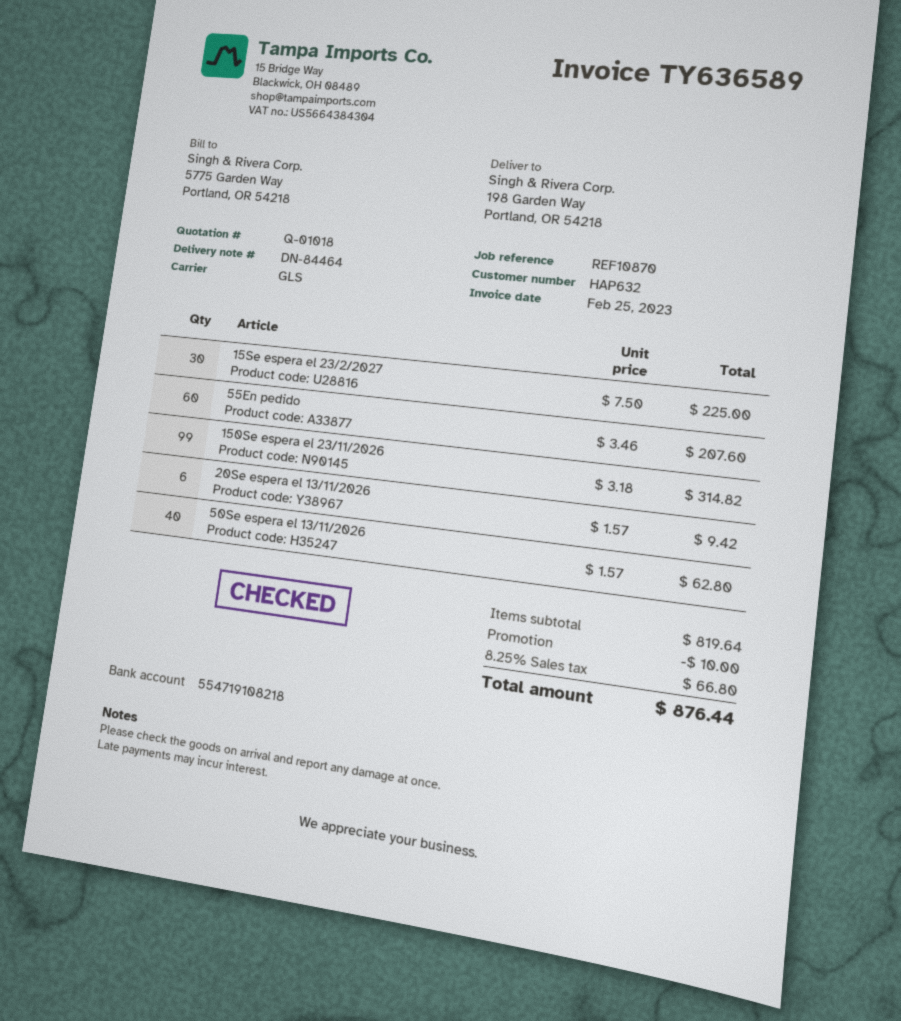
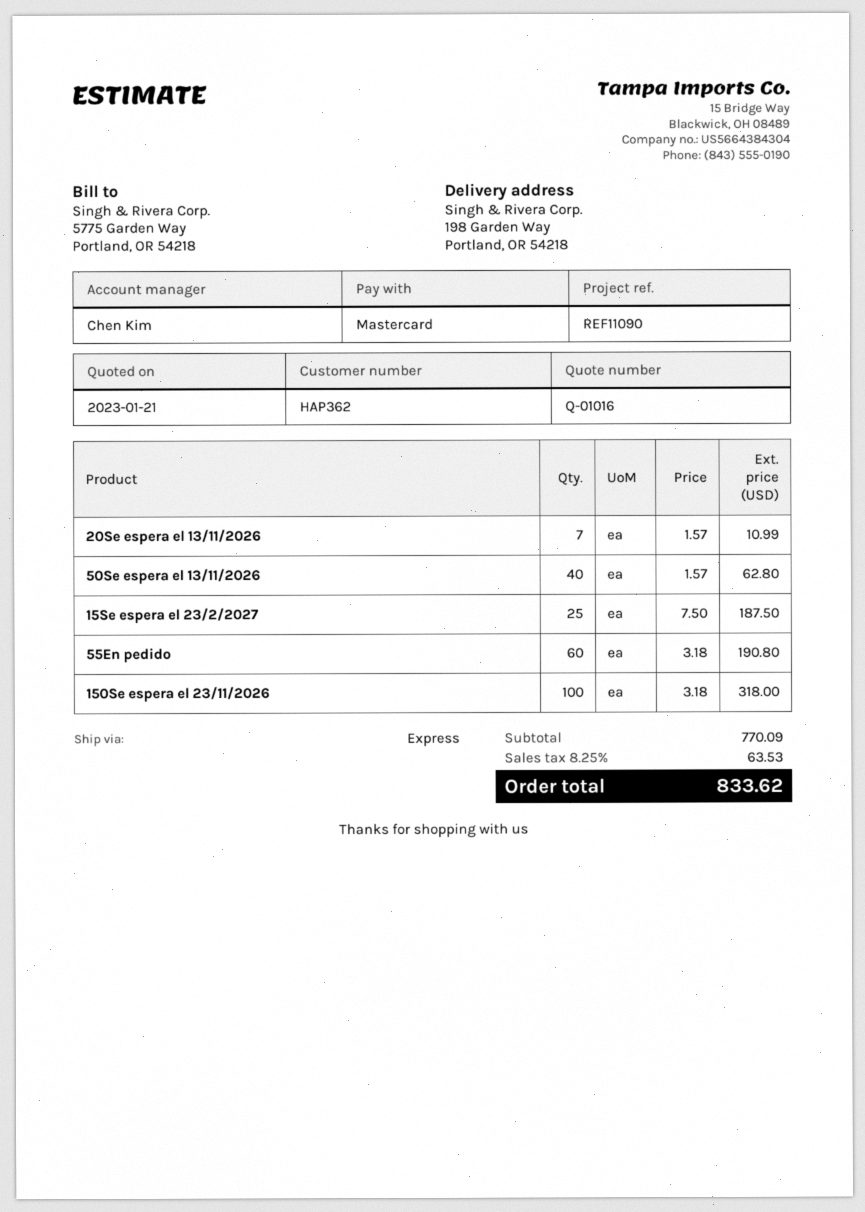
quote number: Q-01018 -> Q-01016
customer number: HAP632 -> HAP362
reference: REF10870 -> REF11090
shipping method: GLS -> express
15Se espera el 23/2/2027: 30 x 7.50 = 225.00 -> 25 x 7.50 = 187.50
55En pedido: 60 x 3.46 = 207.60 -> 60 x 3.18 = 190.80
150Se espera el 23/11/2026: 99 x 3.18 = 314.82 -> 100 x 3.18 = 318.00
20Se espera el 13/11/2026: 6 x 1.57 = 9.42 -> 7 x 1.57 = 10.99
subtotal: 819.64 -> 770.09
discount: 10.00 -> none
tax: 8.25% = 66.80 -> 8.25% = 63.53
total: 876.44 -> 833.62

